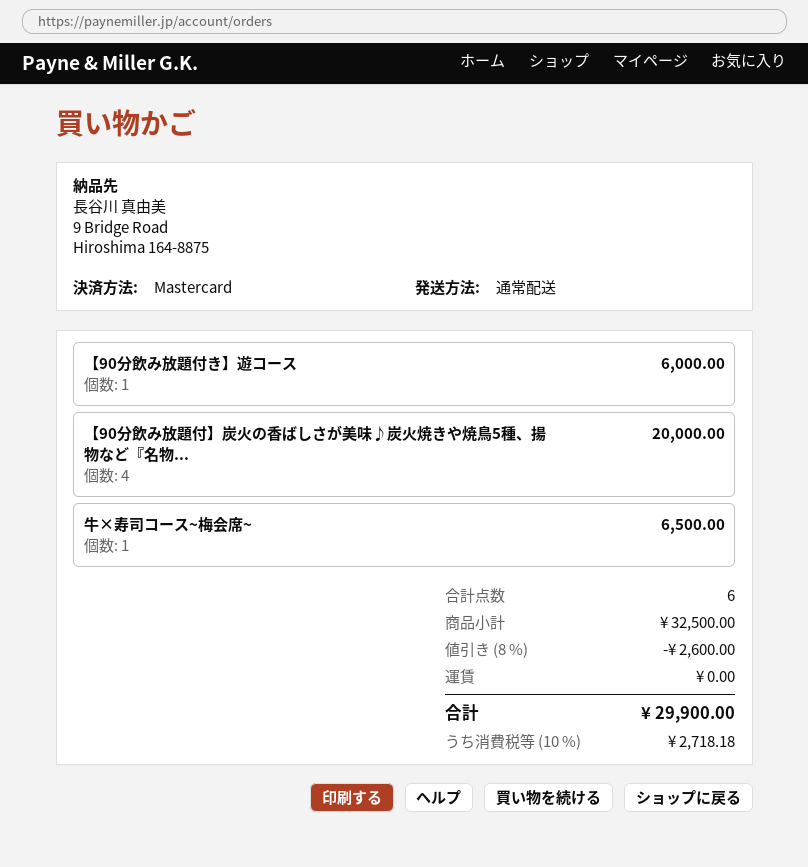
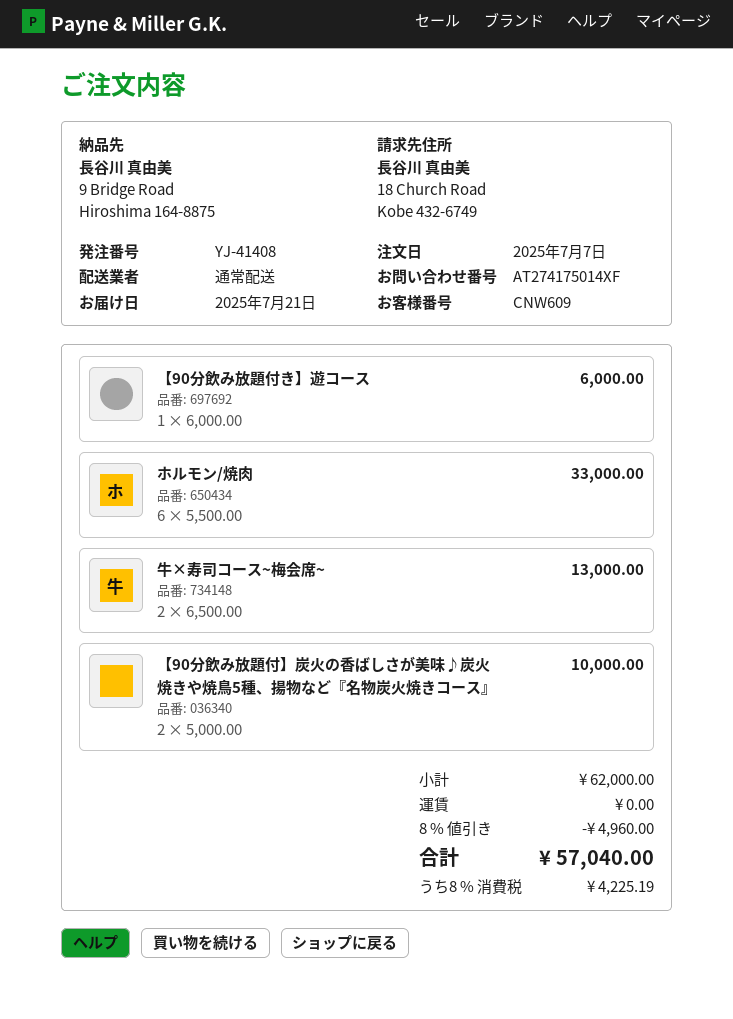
【90分飲み放題付】炭火の香ばしさが美味♪炭火焼きや焼鳥5種、揚物など『名物...: 4 for 20000.00 -> 2 for 10000.00
牛×寿司コース~梅会席~: 1 for 6500.00 -> 2 for 13000.00
ホルモン/焼肉: none -> 6 for 33000.00
subtotal: 32500.00 -> 62000.00
discount: 8% = 2600.00 -> 8% = 4960.00
tax: 10% = 2718.18 -> 8% = 4225.19
total: 29900.00 -> 57040.00

